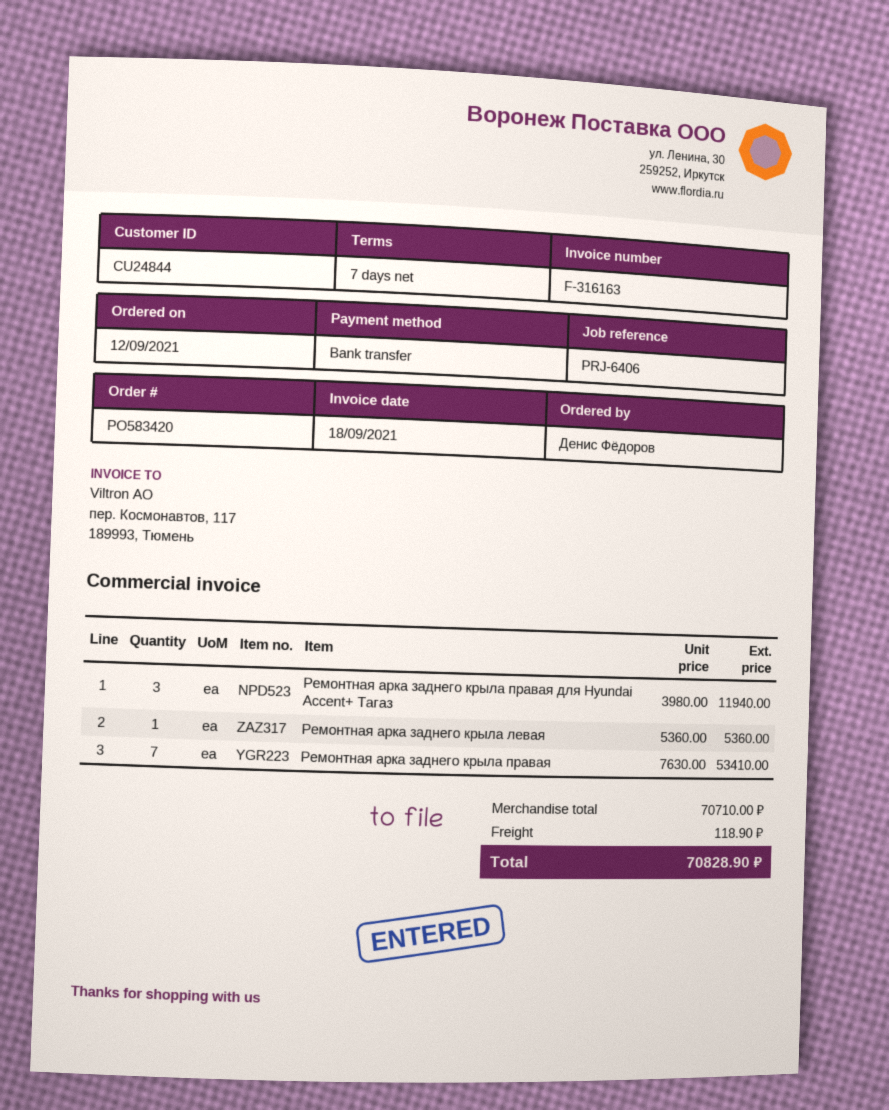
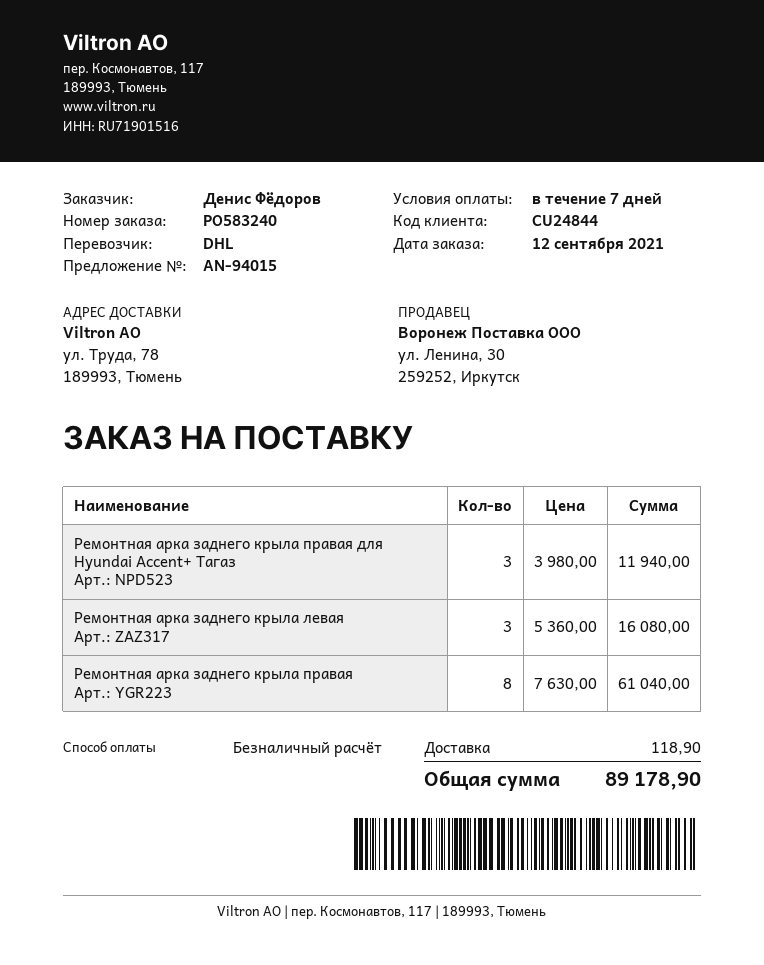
order number: PO583420 -> PO583240
Ремонтная арка заднего крыла левая: 1 x 5360.00 = 5360.00 -> 3 x 5360.00 = 16080.00
Ремонтная арка заднего крыла правая: 7 x 7630.00 = 53410.00 -> 8 x 7630.00 = 61040.00
total: 70828.90 -> 89178.90

